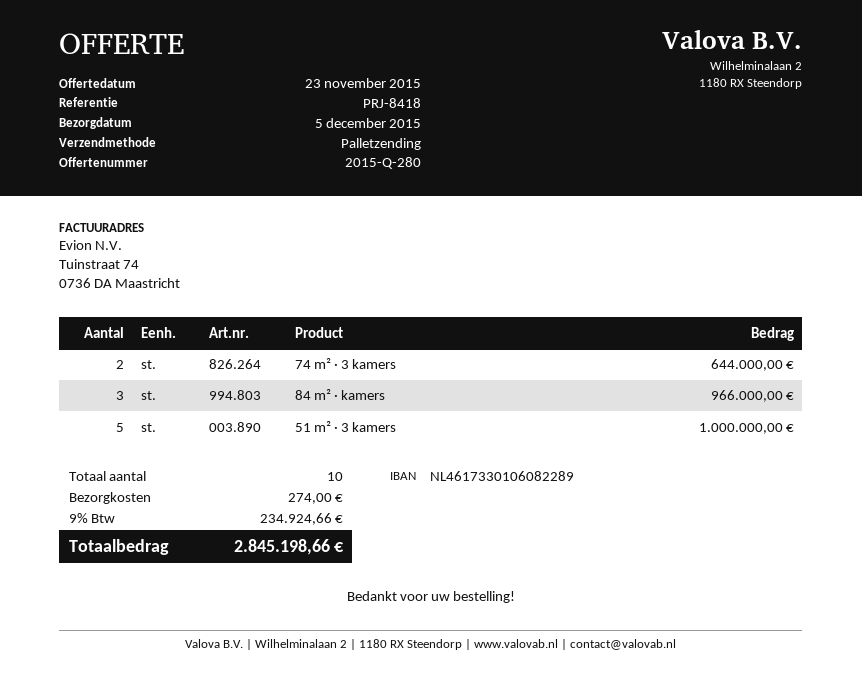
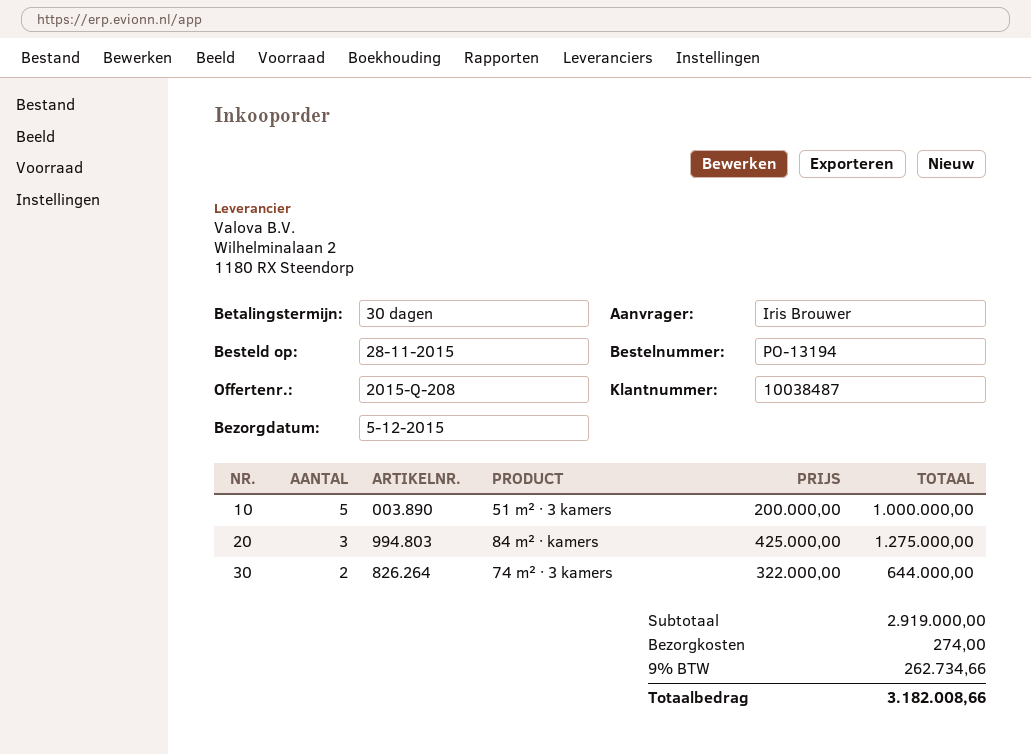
quote number: 2015-Q-280 -> 2015-Q-208
84 m² · kamers: 3 for 966000.00 -> 3 for 1275000.00
tax: 9% = 234924.66 -> 9% = 262734.66
total: 2845198.66 -> 3182008.66

